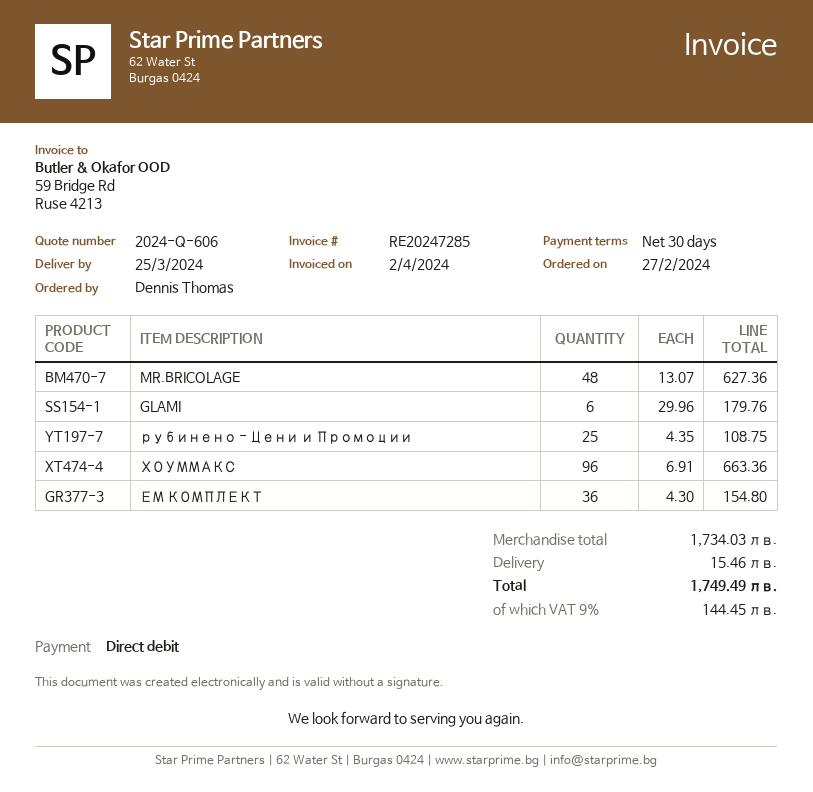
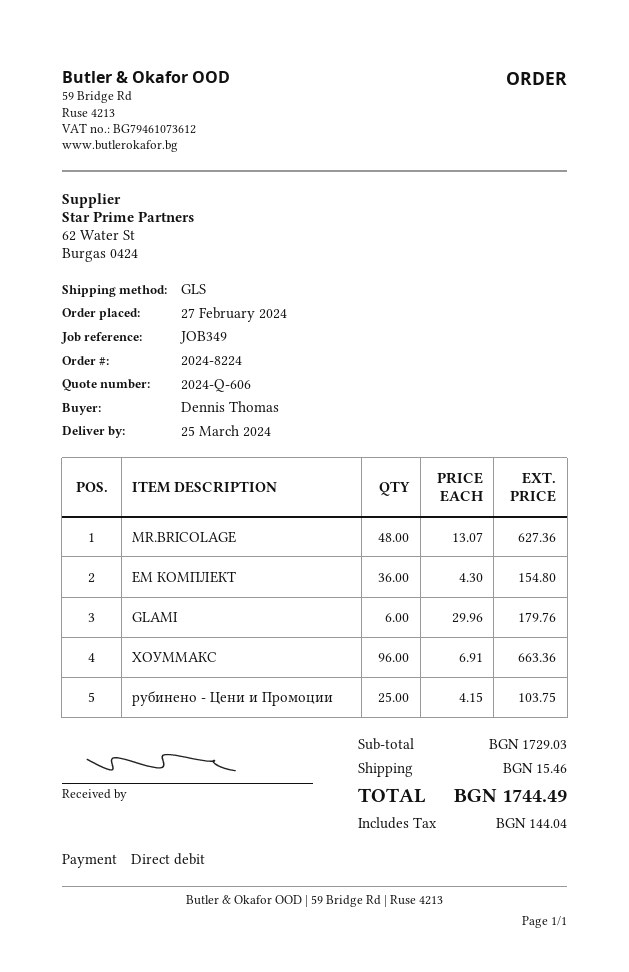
рубинено - Цени и Промоции: 25 x 4.35 = 108.75 -> 25 x 4.15 = 103.75
subtotal: 1734.03 -> 1729.03
tax: 144.45 -> 144.04
total: 1749.49 -> 1744.49

